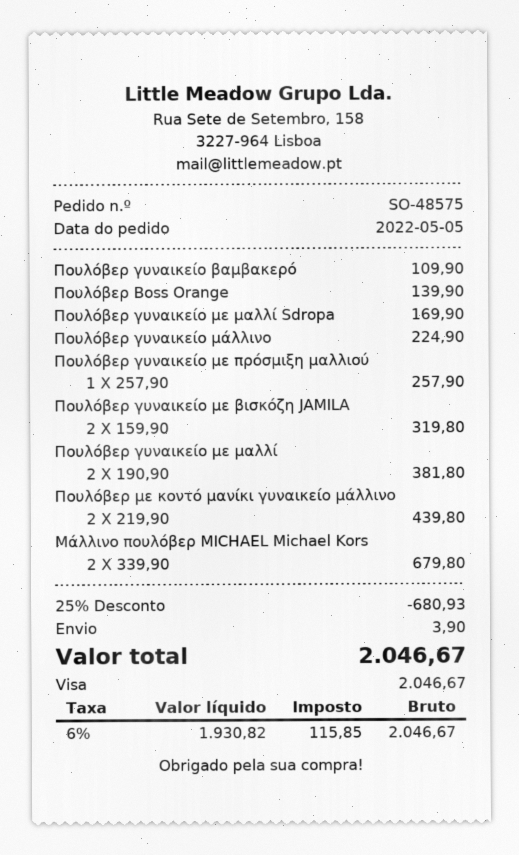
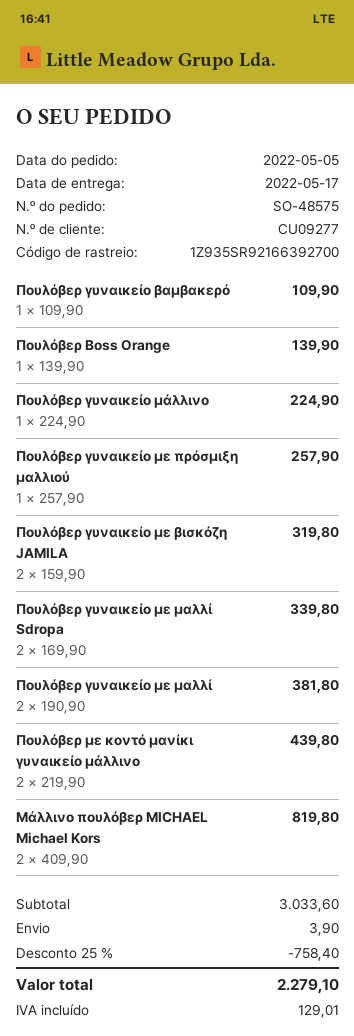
Πουλόβερ γυναικείο με μαλλί Sdropa: 1 x 169.90 = 169.90 -> 2 x 169.90 = 339.80
Μάλλινο πουλόβερ MICHAEL Michael Kors: 2 x 339.90 = 679.80 -> 2 x 409.90 = 819.80
discount: 25% = 680.93 -> 25% = 758.40
tax: 115.85 -> 129.01
total: 2046.67 -> 2279.10

